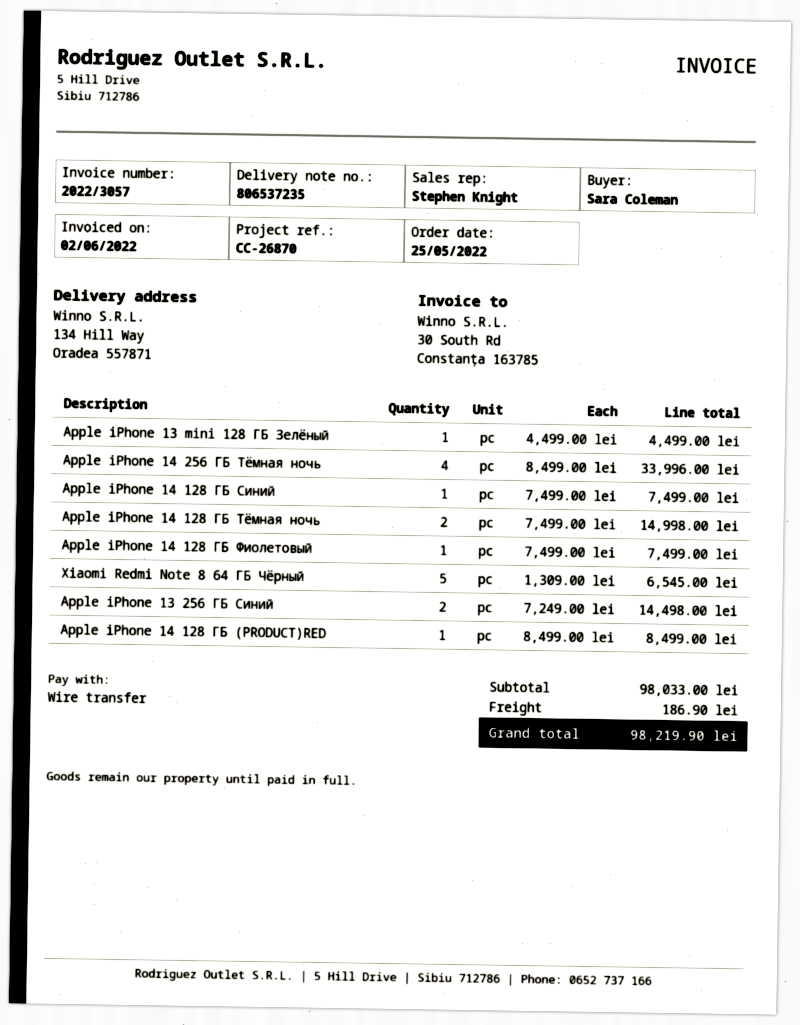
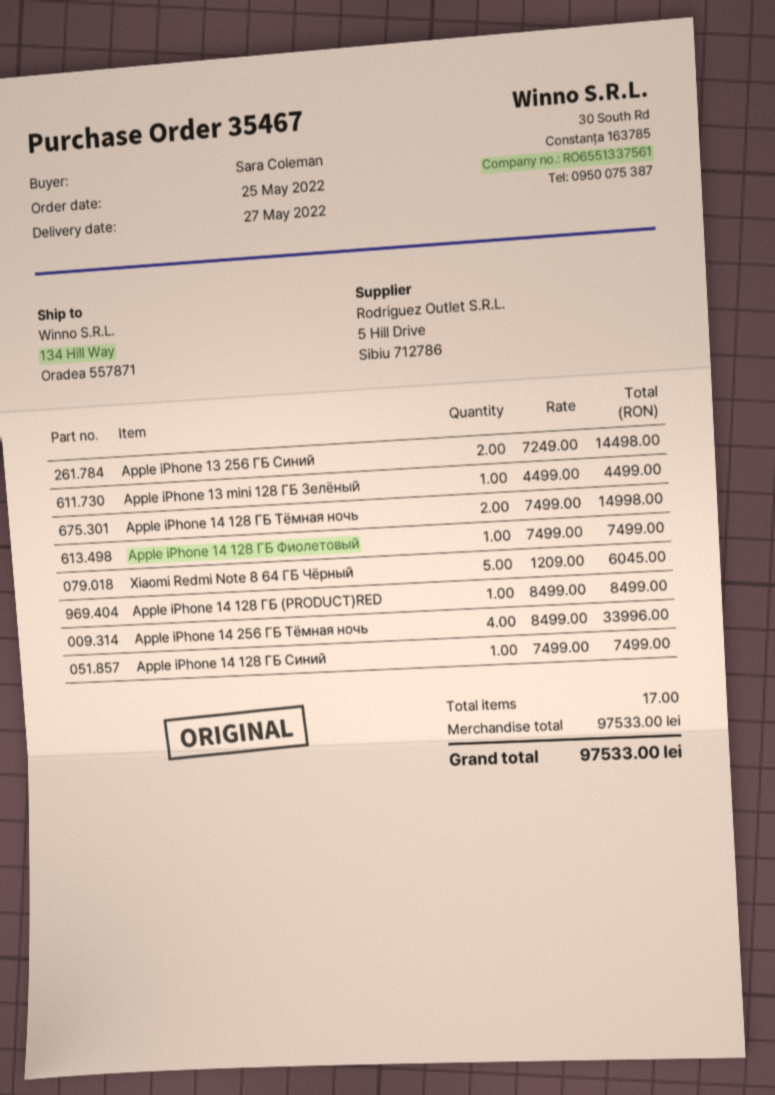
Xiaomi Redmi Note 8 64 ГБ Чёрный: 5 x 1309.00 = 6545.00 -> 5 x 1209.00 = 6045.00
subtotal: 98033.00 -> 97533.00
shipping: 186.90 -> none
total: 98219.90 -> 97533.00

